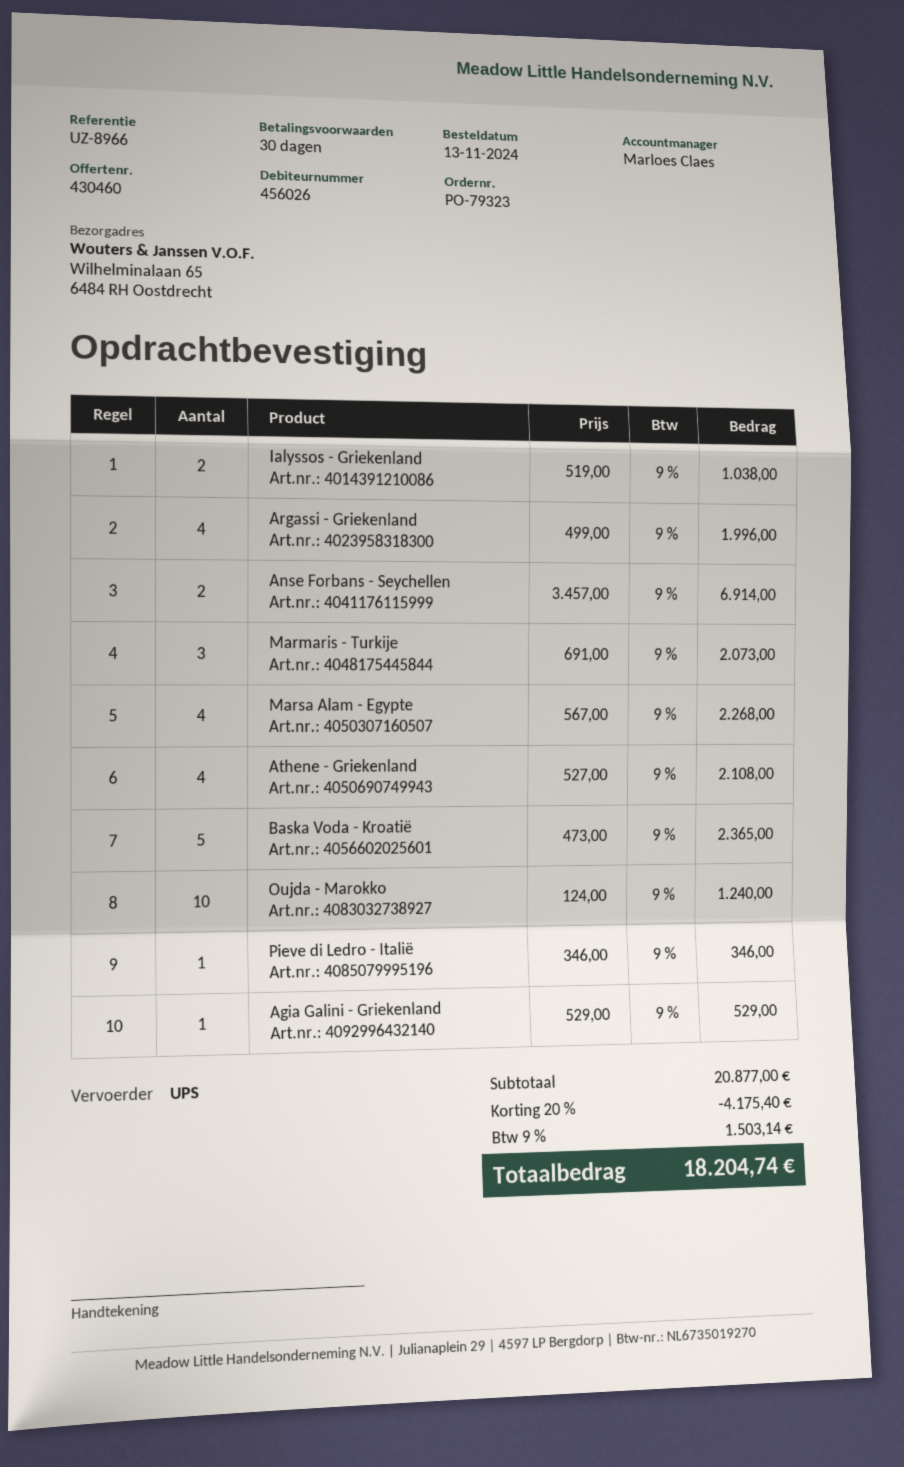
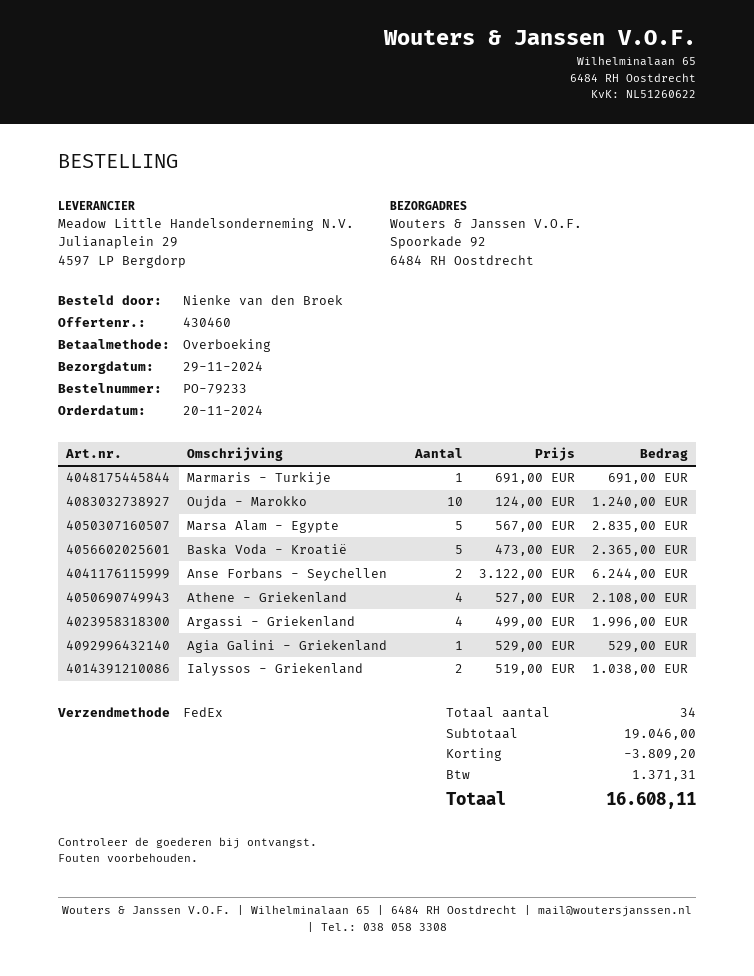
order number: PO-79323 -> PO-79233
order date: 2024-11-13 -> 2024-11-20
shipping method: UPS -> FedEx
ship to: Wilhelminalaan 65, 6484 RH Oostdrecht -> Spoorkade 92, 6484 RH Oostdrecht
Anse Forbans - Seychellen: 2 x 3457.00 = 6914.00 -> 2 x 3122.00 = 6244.00
Marmaris - Turkije: 3 x 691.00 = 2073.00 -> 1 x 691.00 = 691.00
Marsa Alam - Egypte: 4 x 567.00 = 2268.00 -> 5 x 567.00 = 2835.00
Pieve di Ledro - Italië: 1 x 346.00 = 346.00 -> none
subtotal: 20877.00 -> 19046.00
discount: 4175.40 -> 3809.20
tax: 1503.14 -> 1371.31
total: 18204.74 -> 16608.11

